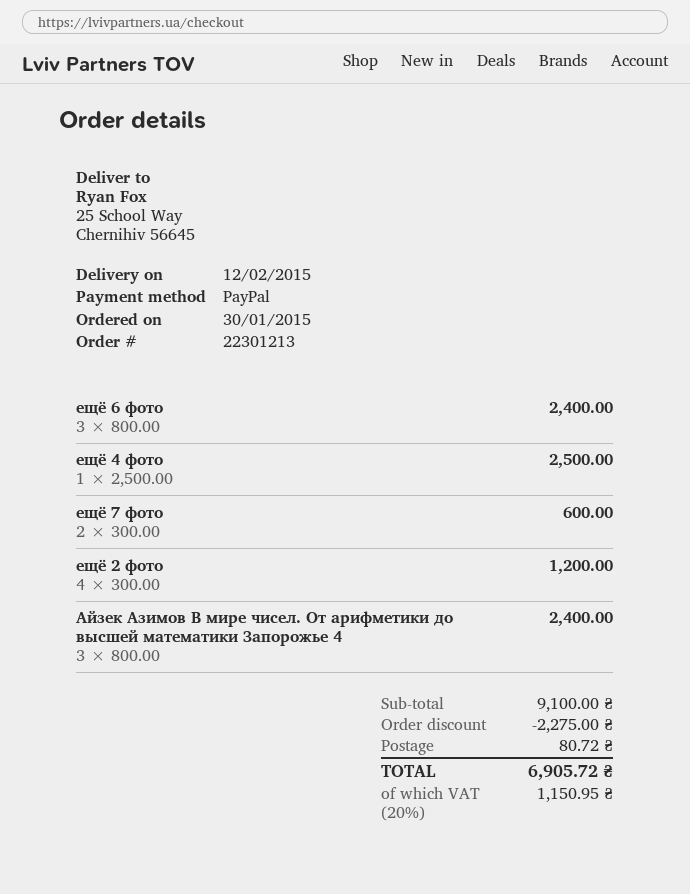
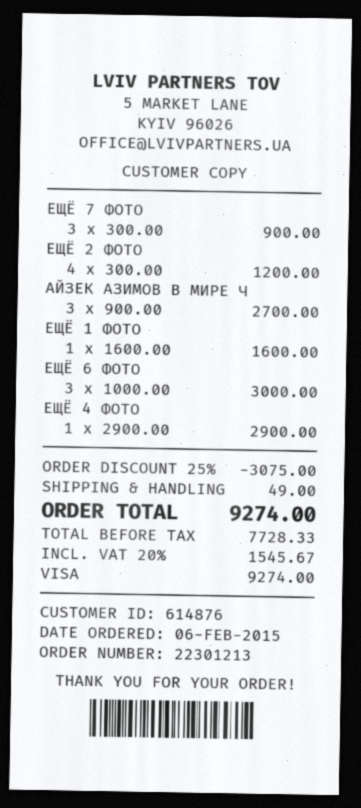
order date: 2015-01-30 -> 2015-02-06
payment method: PayPal -> Visa
ещё 6 фото: 3 x 800.00 = 2400.00 -> 3 x 1000.00 = 3000.00
ещё 4 фото: 1 x 2500.00 = 2500.00 -> 1 x 2900.00 = 2900.00
ещё 7 фото: 2 x 300.00 = 600.00 -> 3 x 300.00 = 900.00
Айзек Азимов В мире чисел. От арифметики до высшей математики Запорожье 4: 3 x 800.00 = 2400.00 -> 3 x 900.00 = 2700.00
ЕЩЁ 1 ФОТО: none -> 1 x 1600.00 = 1600.00
discount: 2275.00 -> 3075.00
shipping: 80.72 -> 49.00
tax: 20% = 1150.95 -> 20% = 1545.67
total: 6905.72 -> 9274.00

